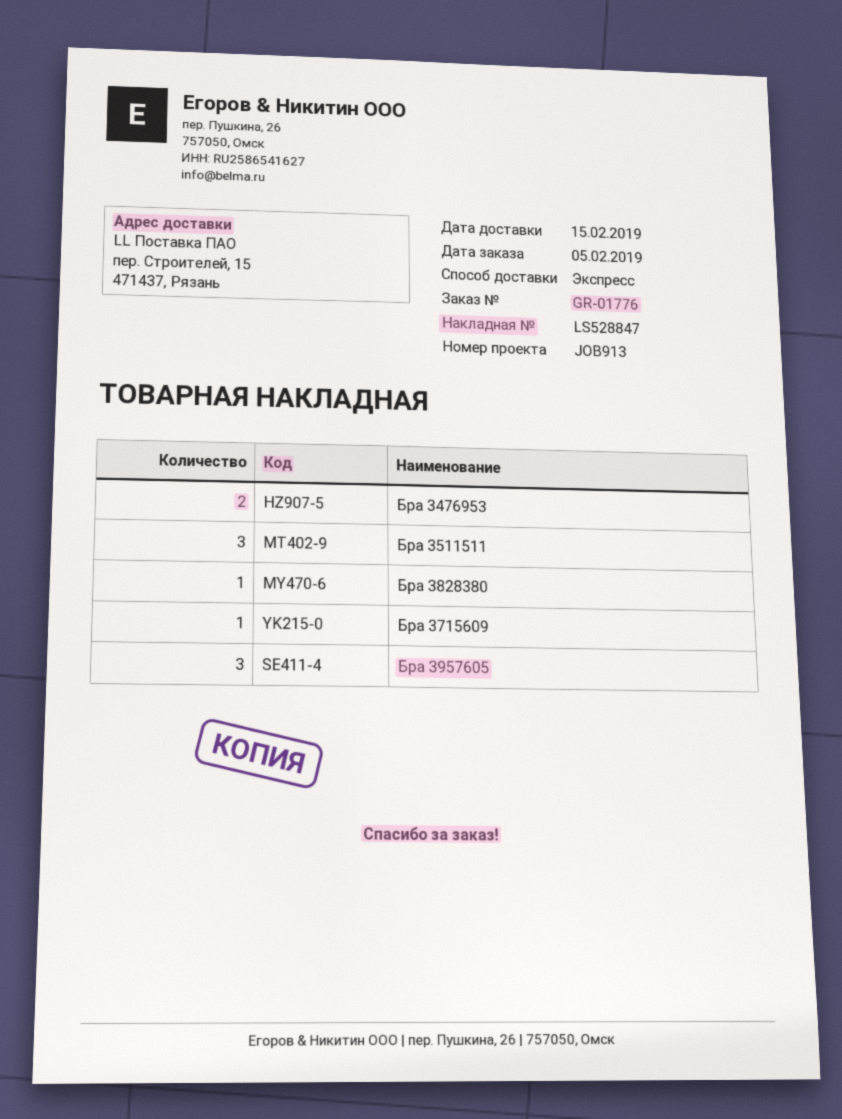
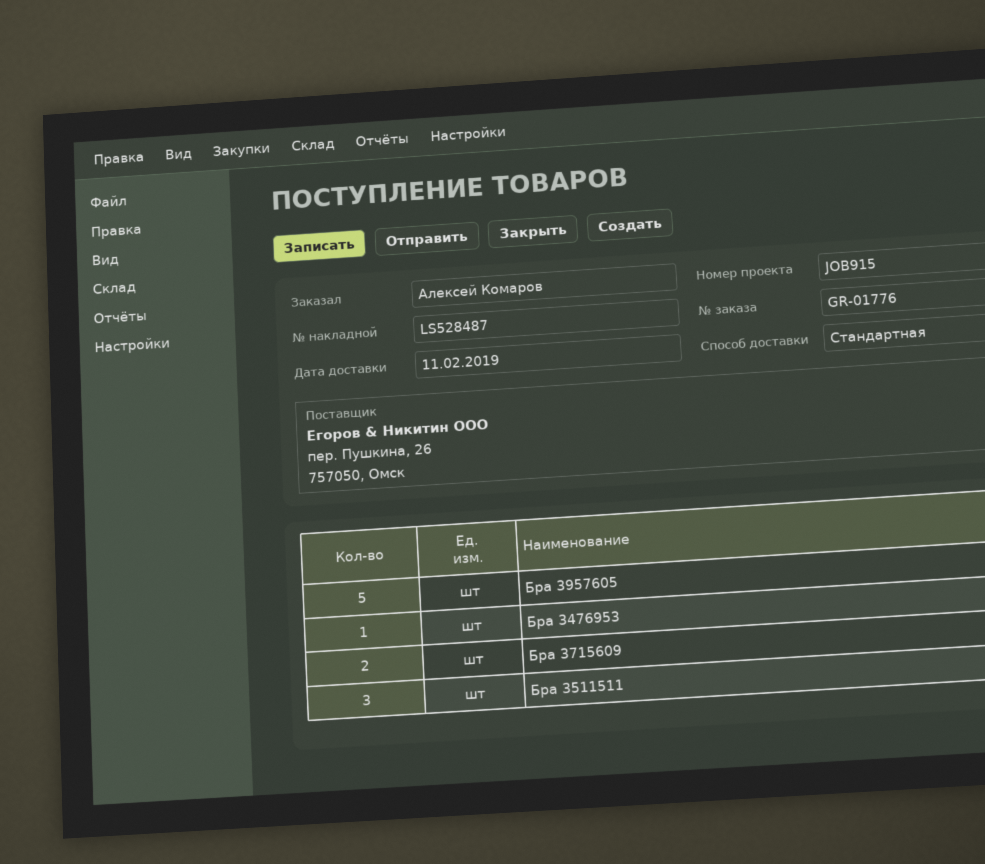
delivery note number: LS528847 -> LS528487
delivery date: 2019-02-15 -> 2019-02-11
reference: JOB913 -> JOB915
shipping method: express -> standard
Бра 3476953: 2 -> 1
Бра 3828380: 1 -> none
Бра 3715609: 1 -> 2
Бра 3957605: 3 -> 5

